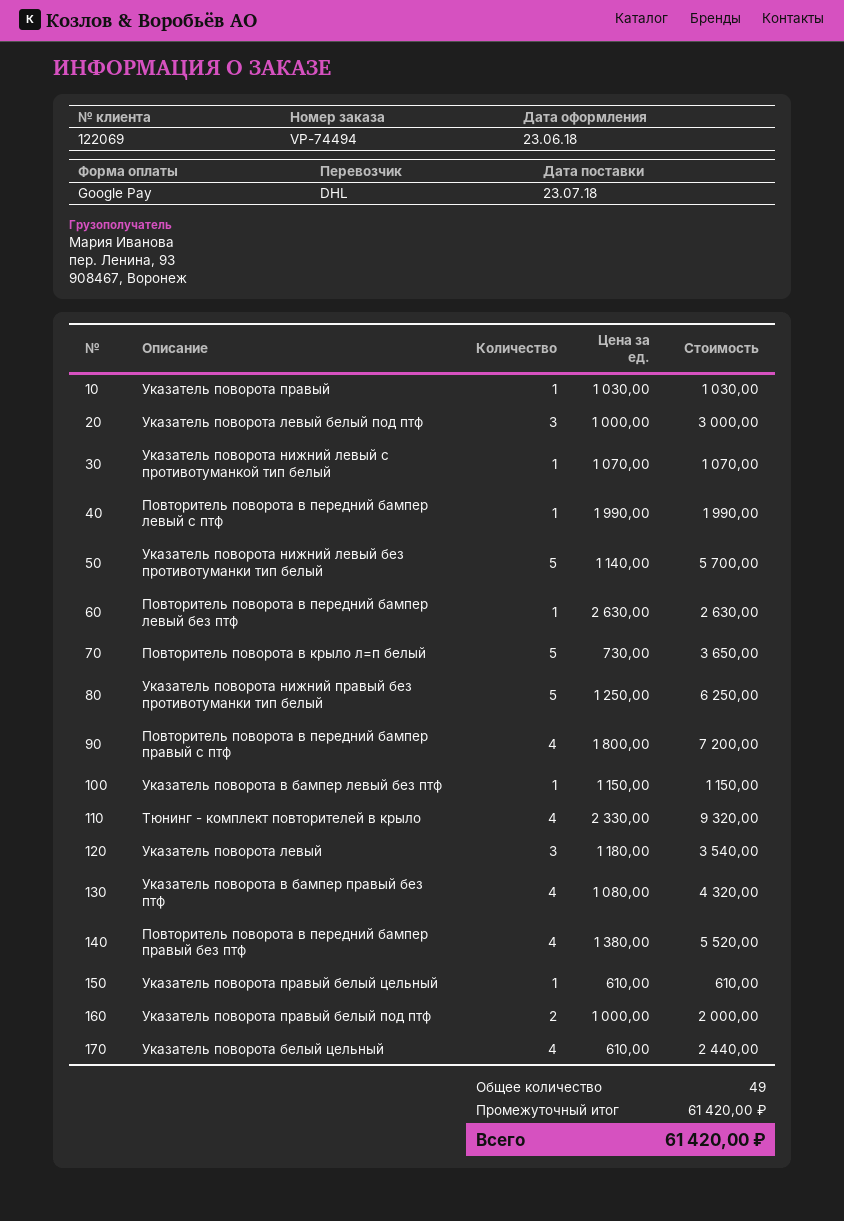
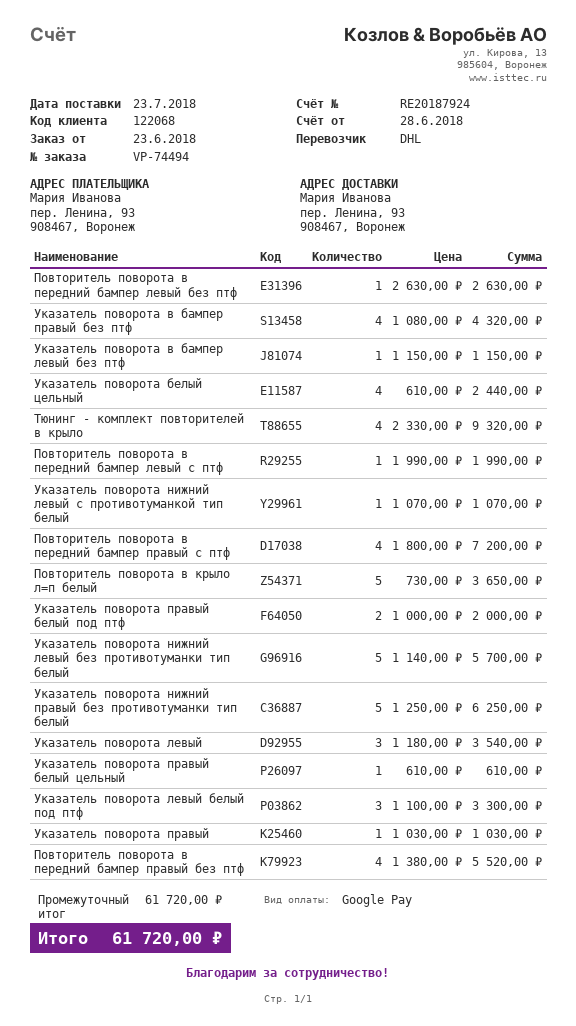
customer number: 122069 -> 122068
Указатель поворота левый белый под птф: 3 x 1000.00 = 3000.00 -> 3 x 1100.00 = 3300.00
subtotal: 61420.00 -> 61720.00
total: 61420.00 -> 61720.00

